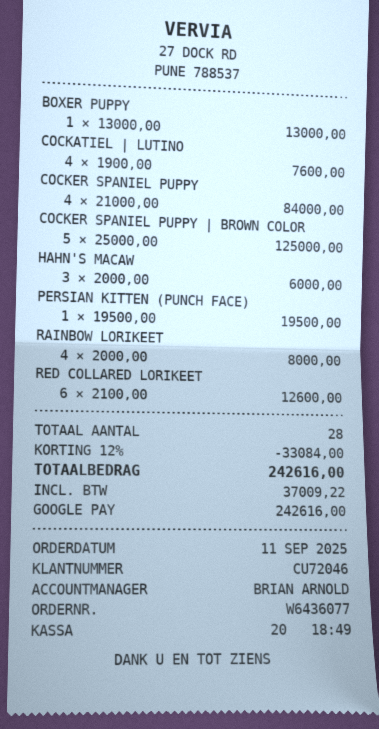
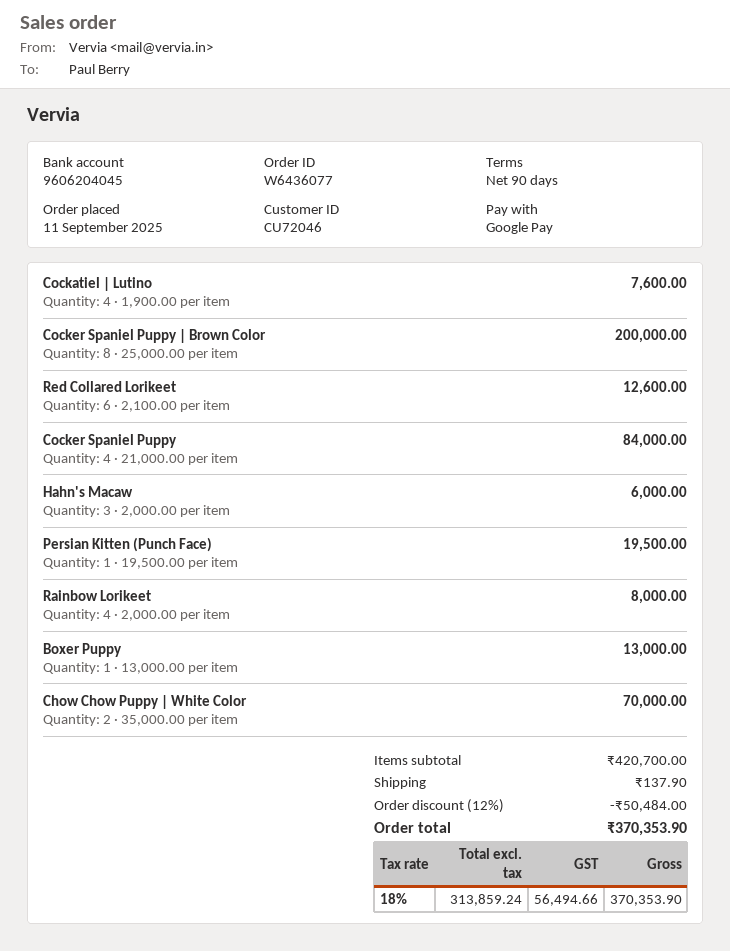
COCKER SPANIEL PUPPY | BROWN COLOR: 5 x 25000.00 = 125000.00 -> 8 x 25000.00 = 200000.00
Chow Chow Puppy | White Color: none -> 2 x 35000.00 = 70000.00
discount: 12% = 33084.00 -> 12% = 50484.00
shipping: none -> 137.90
tax: 37009.22 -> 56494.66
total: 242616.00 -> 370353.90

